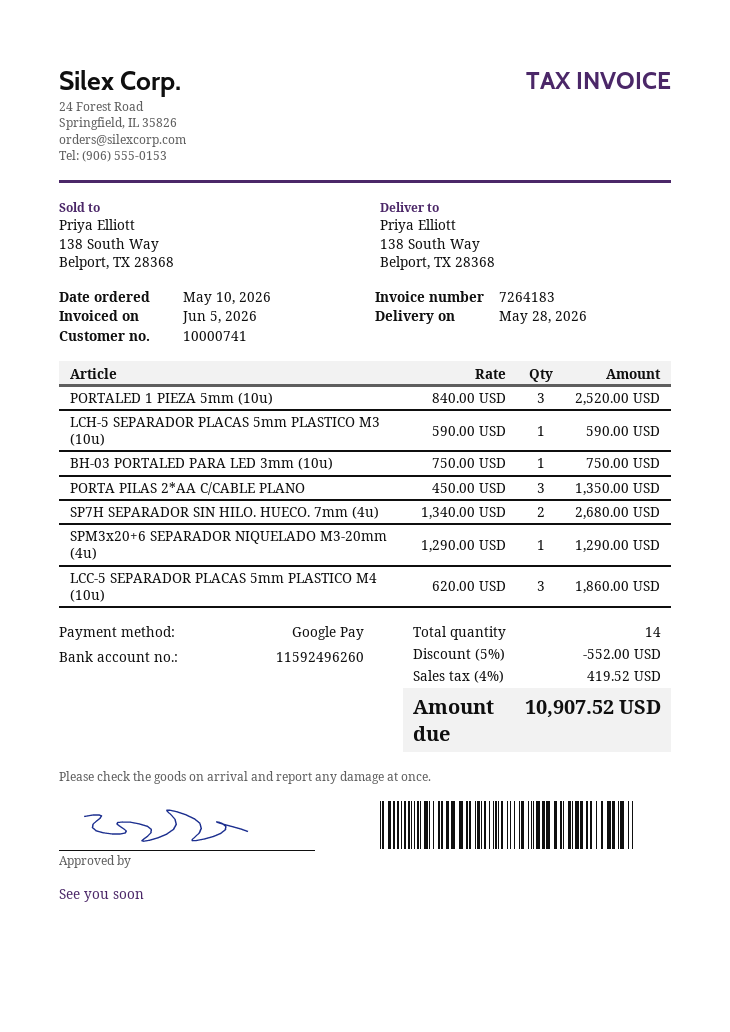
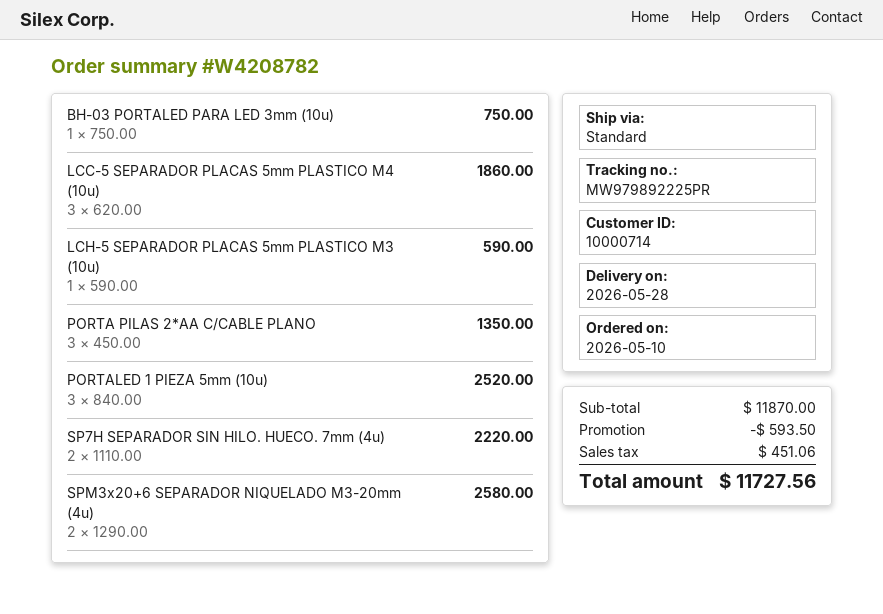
customer number: 10000741 -> 10000714
SP7H SEPARADOR SIN HILO. HUECO. 7mm (4u): 2 x 1340.00 = 2680.00 -> 2 x 1110.00 = 2220.00
SPM3x20+6 SEPARADOR NIQUELADO M3-20mm (4u): 1 x 1290.00 = 1290.00 -> 2 x 1290.00 = 2580.00
discount: 552.00 -> 593.50
tax: 419.52 -> 451.06
total: 10907.52 -> 11727.56

